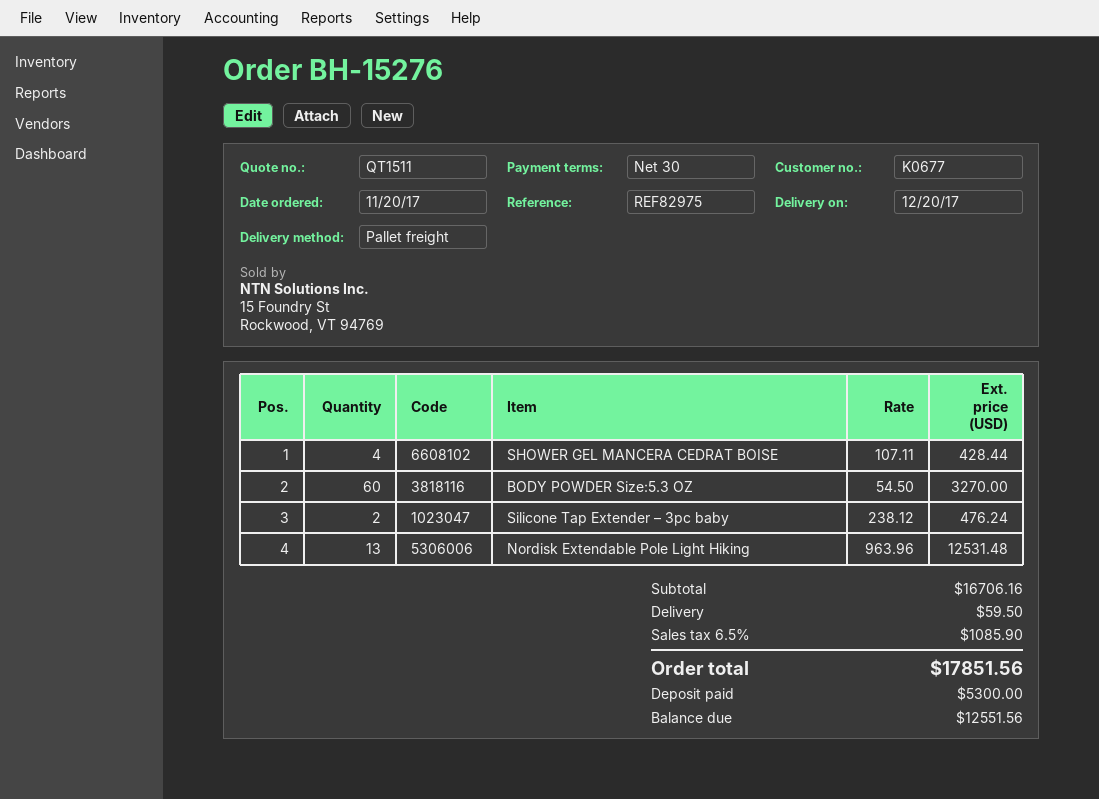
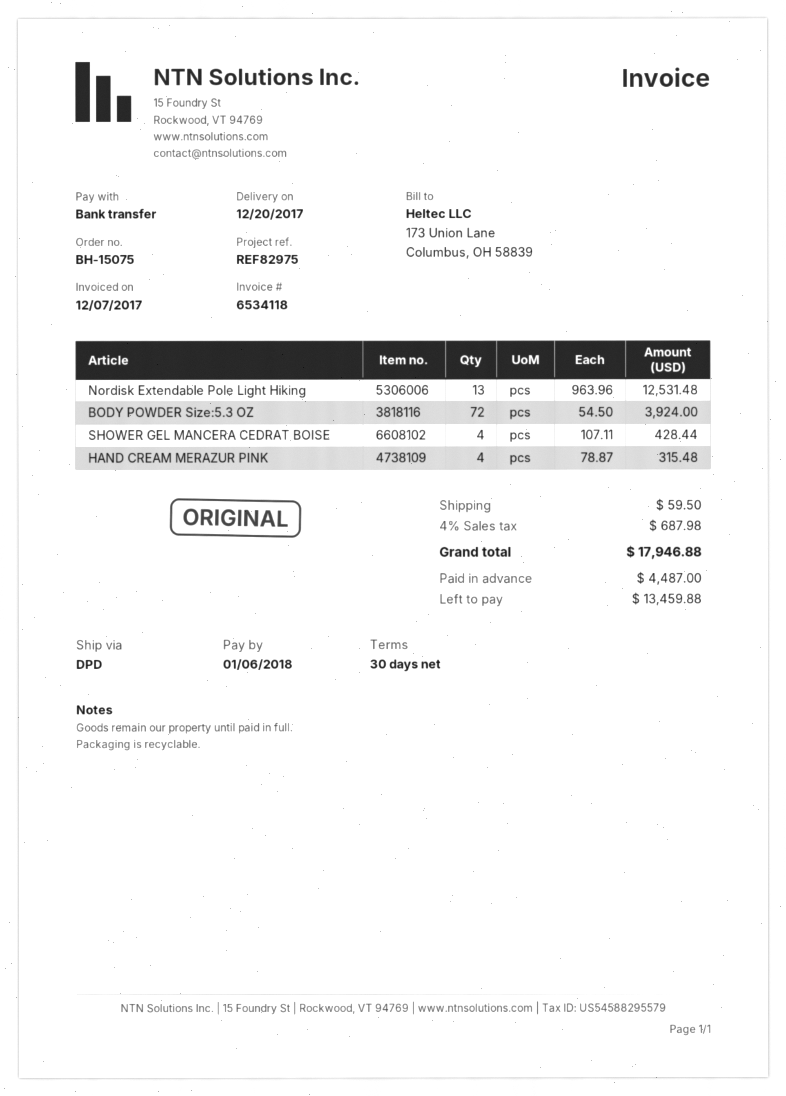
order number: BH-15276 -> BH-15075
shipping method: pallet freight -> DPD
BODY POWDER Size:5.3 OZ: 60 x 54.50 = 3270.00 -> 72 x 54.50 = 3924.00
Silicone Tap Extender – 3pc baby: 2 x 238.12 = 476.24 -> none
HAND CREAM MERAZUR PINK: none -> 4 x 78.87 = 315.48
tax: 6.5% = 1085.90 -> 4% = 687.98
total: 17851.56 -> 17946.88
deposit: 5300.00 -> 4487.00
balance: 12551.56 -> 13459.88

